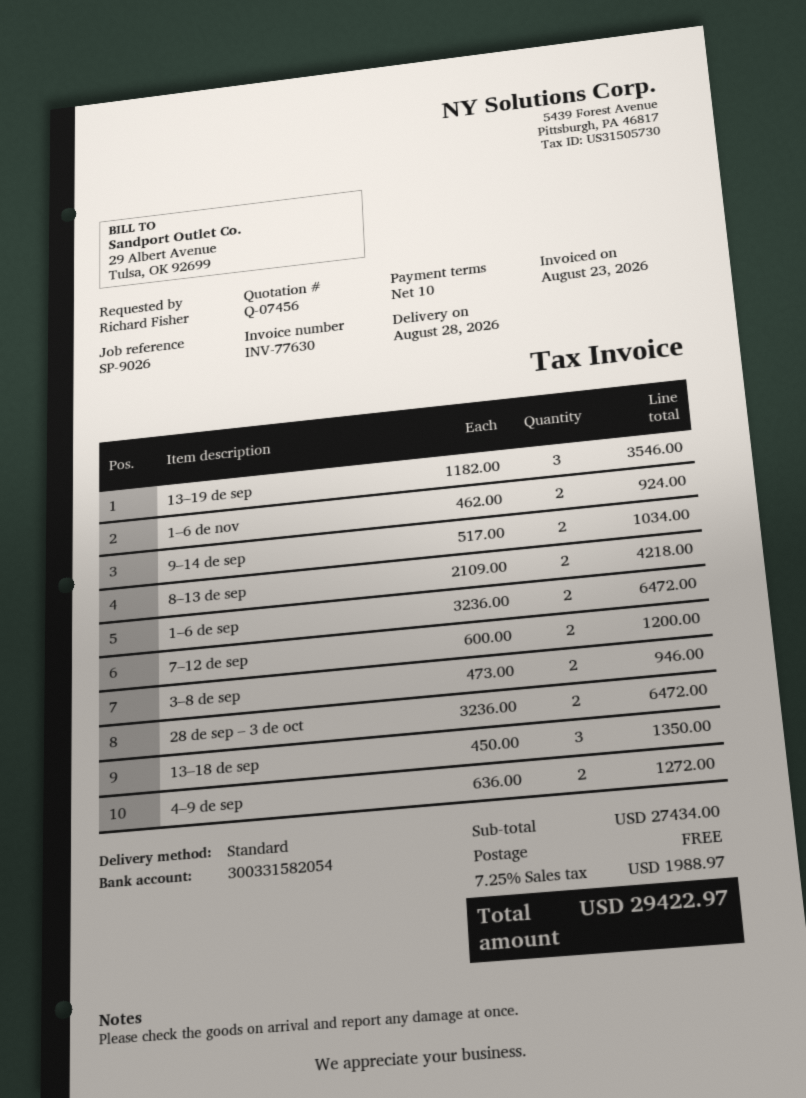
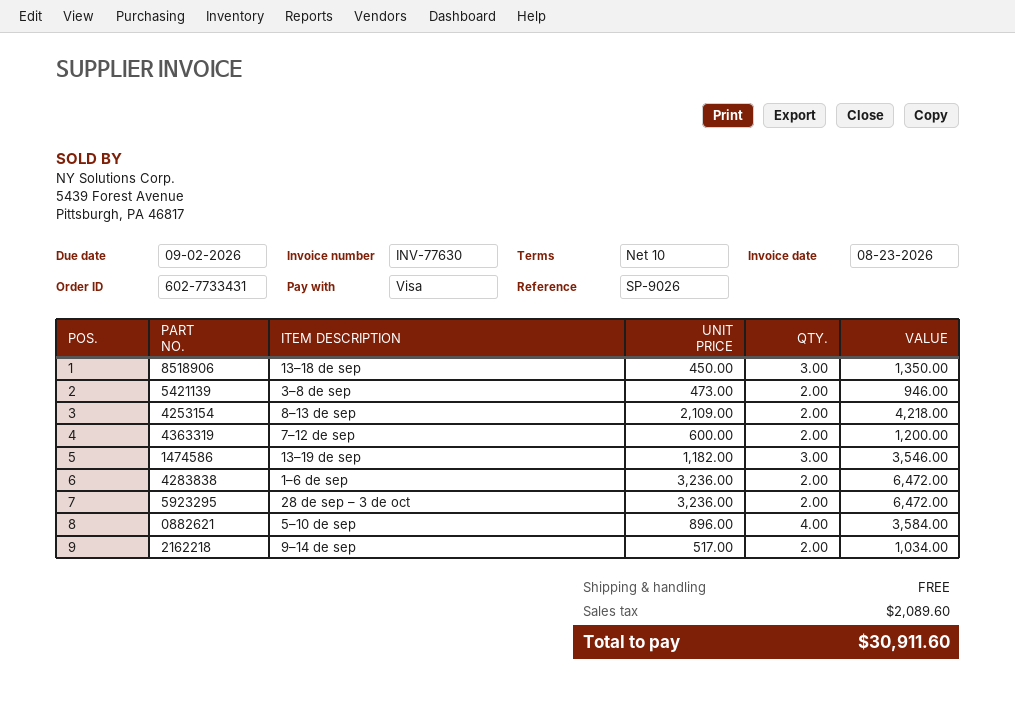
1–6 de nov: 2 x 462.00 = 924.00 -> none
4–9 de sep: 2 x 636.00 = 1272.00 -> none
5–10 de sep: none -> 4 x 896.00 = 3584.00
tax: 1988.97 -> 2089.60
total: 29422.97 -> 30911.60

